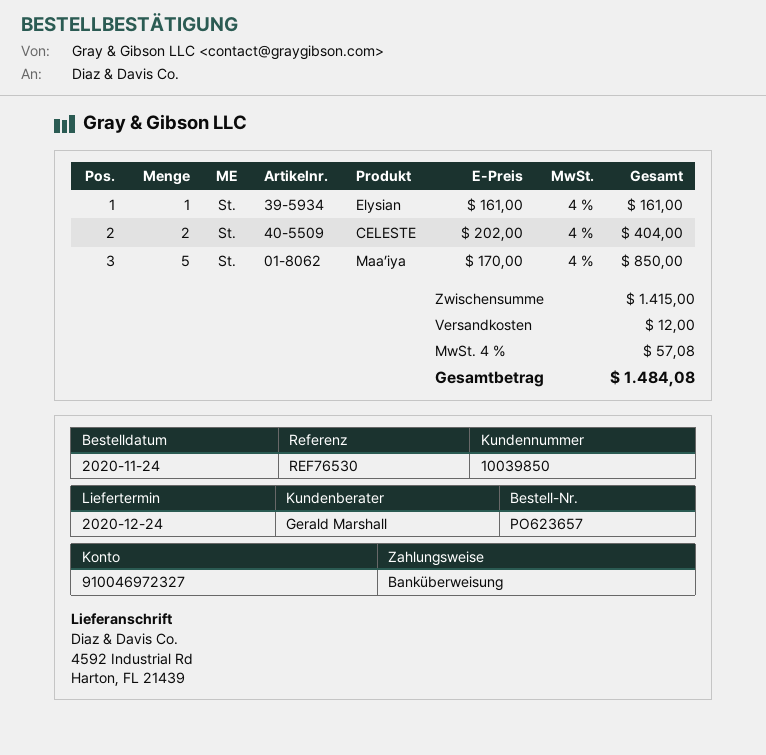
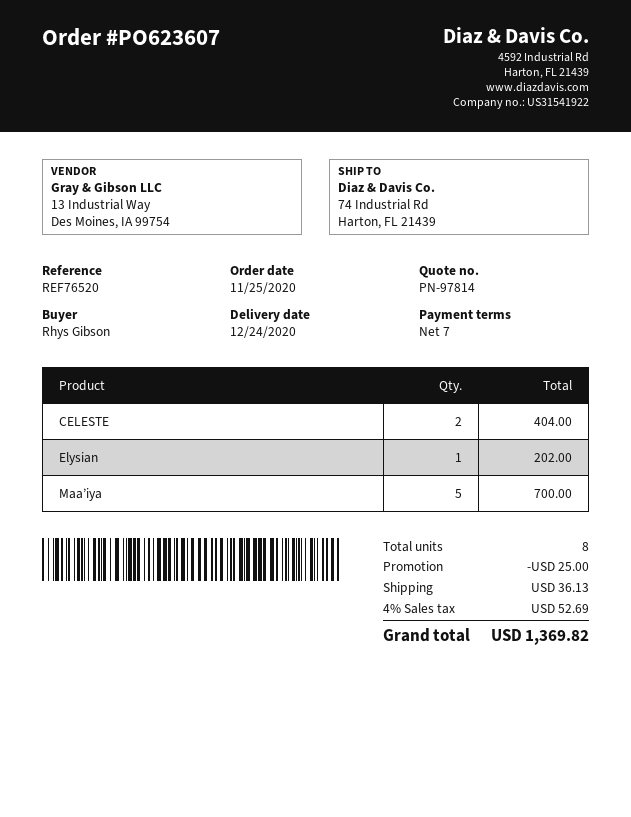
order number: PO623657 -> PO623607
order date: 2020-11-24 -> 2020-11-25
reference: REF76530 -> REF76520
ship to: 4592 Industrial Rd, Harton, FL 21439 -> 74 Industrial Rd, Harton, FL 21439
Elysian: 1 for 161.00 -> 1 for 202.00
Maa’iya: 5 for 850.00 -> 5 for 700.00
discount: none -> 25.00
shipping: 12.00 -> 36.13
tax: 4% = 57.08 -> 4% = 52.69
total: 1484.08 -> 1369.82

